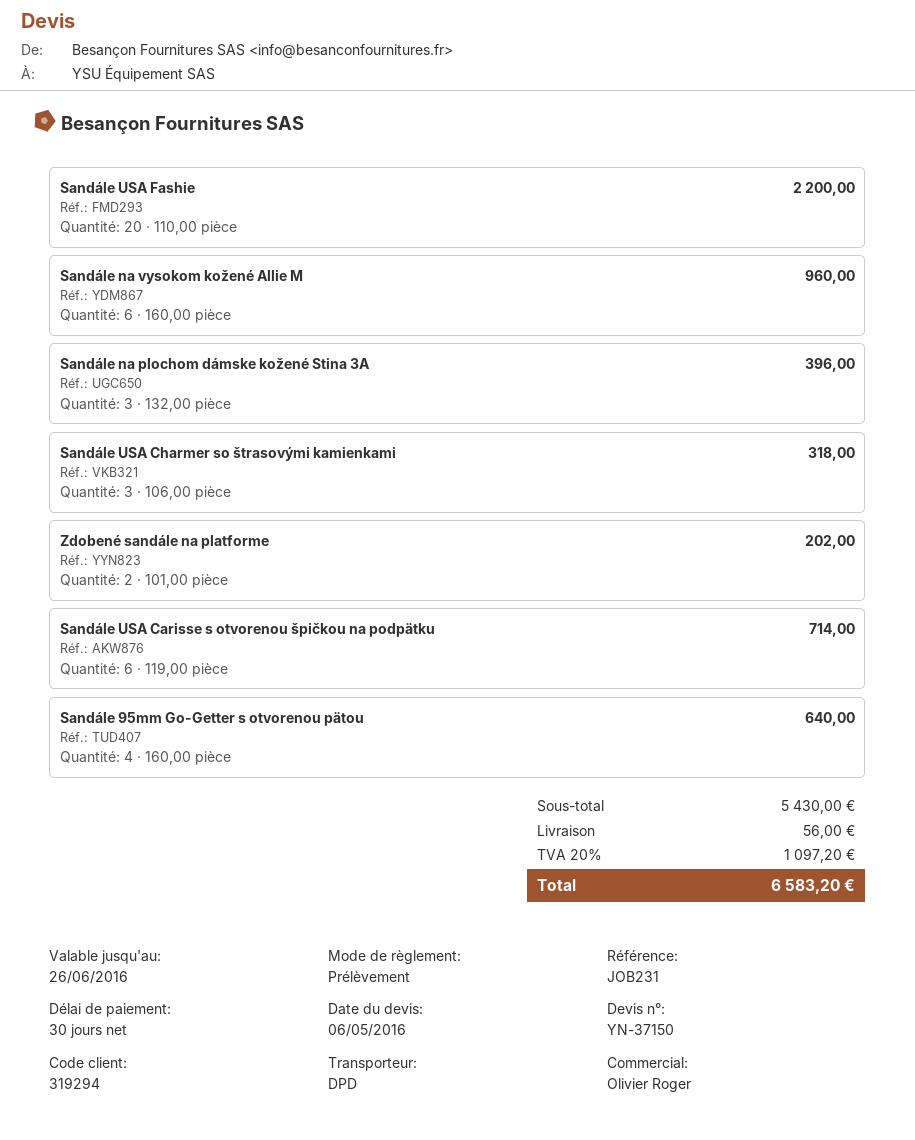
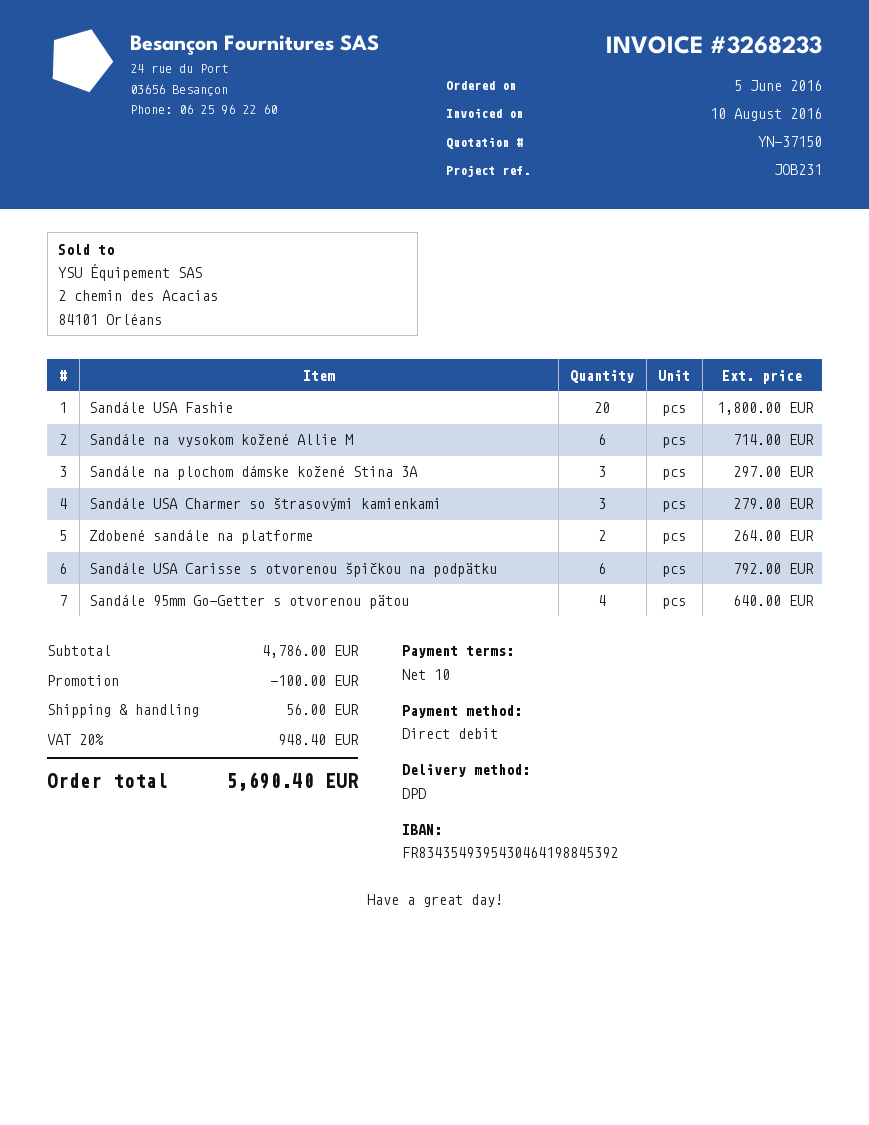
payment terms: 30 days -> 10 days
Sandále USA Fashie: 20 for 2200.00 -> 20 for 1800.00
Sandále na vysokom kožené Allie M: 6 for 960.00 -> 6 for 714.00
Sandále na plochom dámske kožené Stina 3A: 3 for 396.00 -> 3 for 297.00
Sandále USA Charmer so štrasovými kamienkami: 3 for 318.00 -> 3 for 279.00
Zdobené sandále na platforme: 2 for 202.00 -> 2 for 264.00
Sandále USA Carisse s otvorenou špičkou na podpätku: 6 for 714.00 -> 6 for 792.00
subtotal: 5430.00 -> 4786.00
discount: none -> 100.00
tax: 20% = 1097.20 -> 20% = 948.40
total: 6583.20 -> 5690.40

